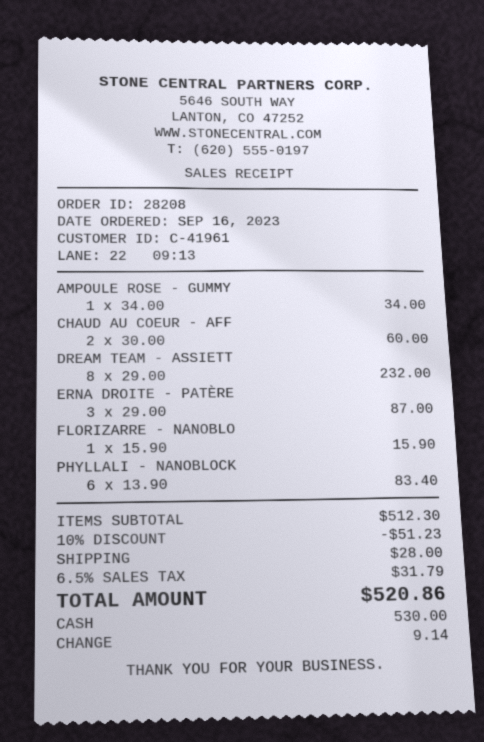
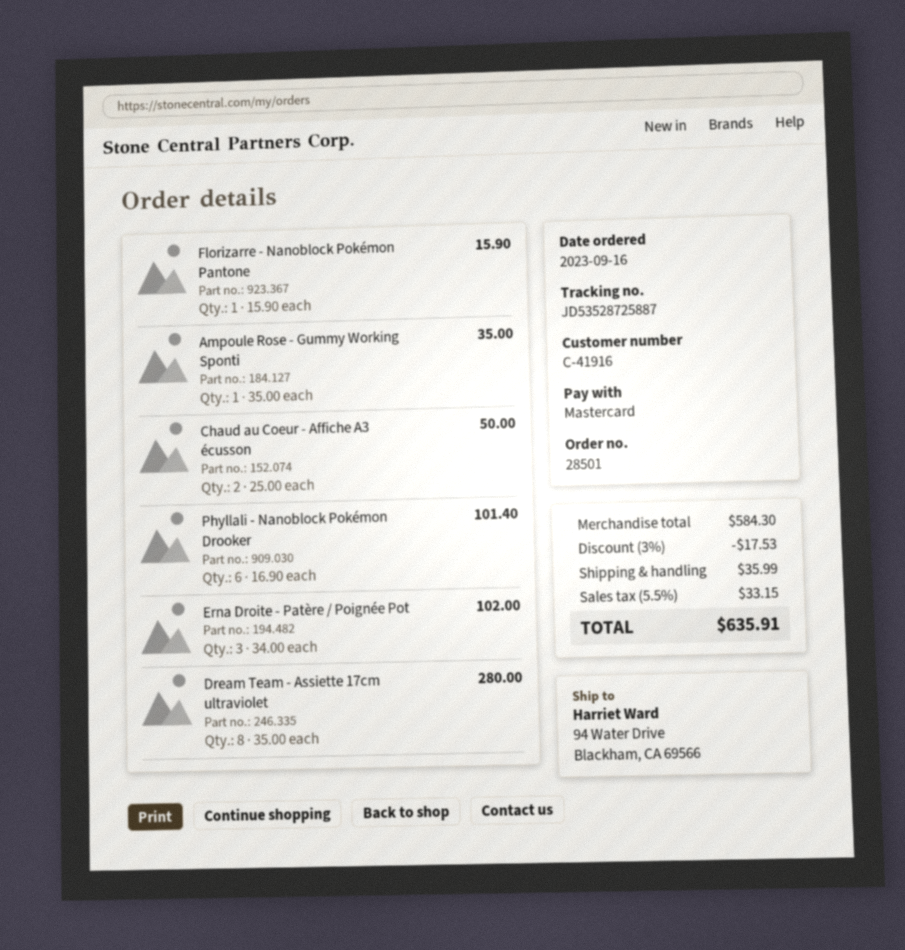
order number: 28208 -> 28501
customer number: C-41961 -> C-41916
payment method: cash -> Mastercard
AMPOULE ROSE - GUMMY: 1 x 34.00 = 34.00 -> 1 x 35.00 = 35.00
CHAUD AU COEUR - AFF: 2 x 30.00 = 60.00 -> 2 x 25.00 = 50.00
DREAM TEAM - ASSIETT: 8 x 29.00 = 232.00 -> 8 x 35.00 = 280.00
ERNA DROITE - PATÈRE: 3 x 29.00 = 87.00 -> 3 x 34.00 = 102.00
PHYLLALI - NANOBLOCK: 6 x 13.90 = 83.40 -> 6 x 16.90 = 101.40
subtotal: 512.30 -> 584.30
discount: 10% = 51.23 -> 3% = 17.53
shipping: 28.00 -> 35.99
tax: 6.5% = 31.79 -> 5.5% = 33.15
total: 520.86 -> 635.91

